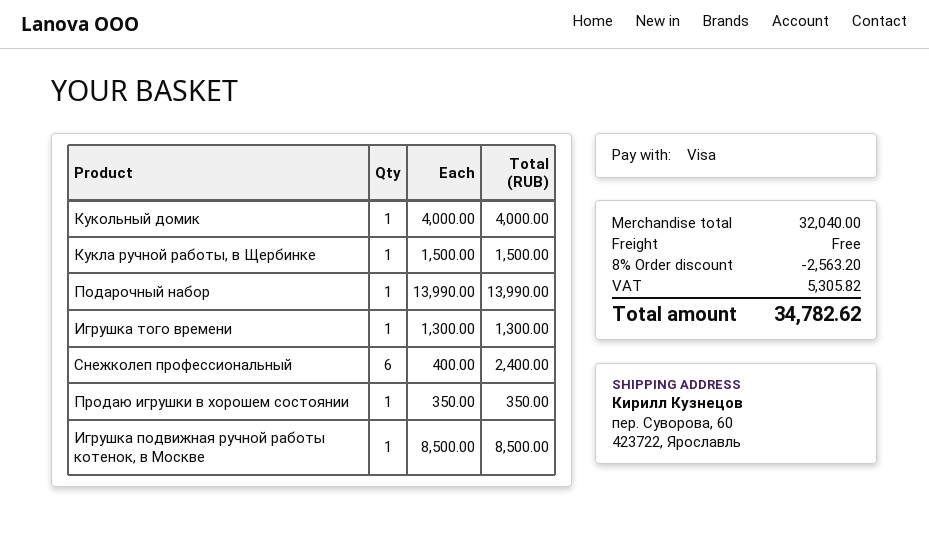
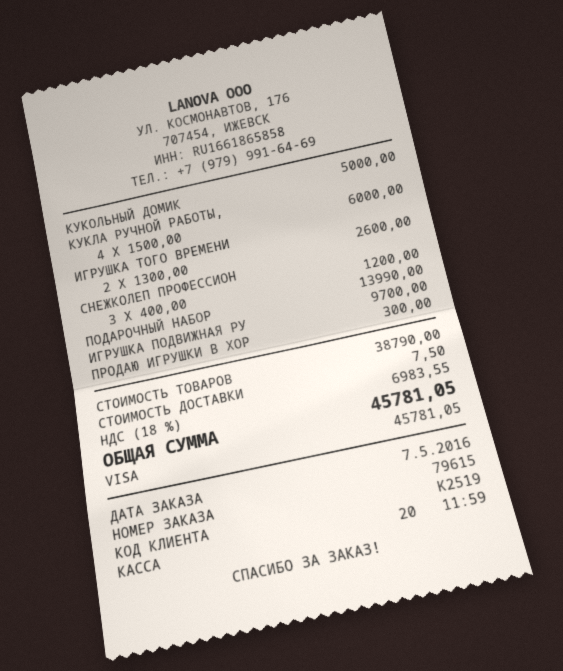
Кукольный домик: 1 x 4000.00 = 4000.00 -> 1 x 5000.00 = 5000.00
Кукла ручной работы, в Щербинке: 1 x 1500.00 = 1500.00 -> 4 x 1500.00 = 6000.00
Игрушка того времени: 1 x 1300.00 = 1300.00 -> 2 x 1300.00 = 2600.00
Снежколеп профессиональный: 6 x 400.00 = 2400.00 -> 3 x 400.00 = 1200.00
Продаю игрушки в хорошем состоянии: 1 x 350.00 = 350.00 -> 1 x 300.00 = 300.00
Игрушка подвижная ручной работы котенок, в Москве: 1 x 8500.00 = 8500.00 -> 1 x 9700.00 = 9700.00
subtotal: 32040.00 -> 38790.00
discount: 8% = 2563.20 -> none
shipping: 0.00 -> 7.50
tax: 5305.82 -> 6983.55
total: 34782.62 -> 45781.05

